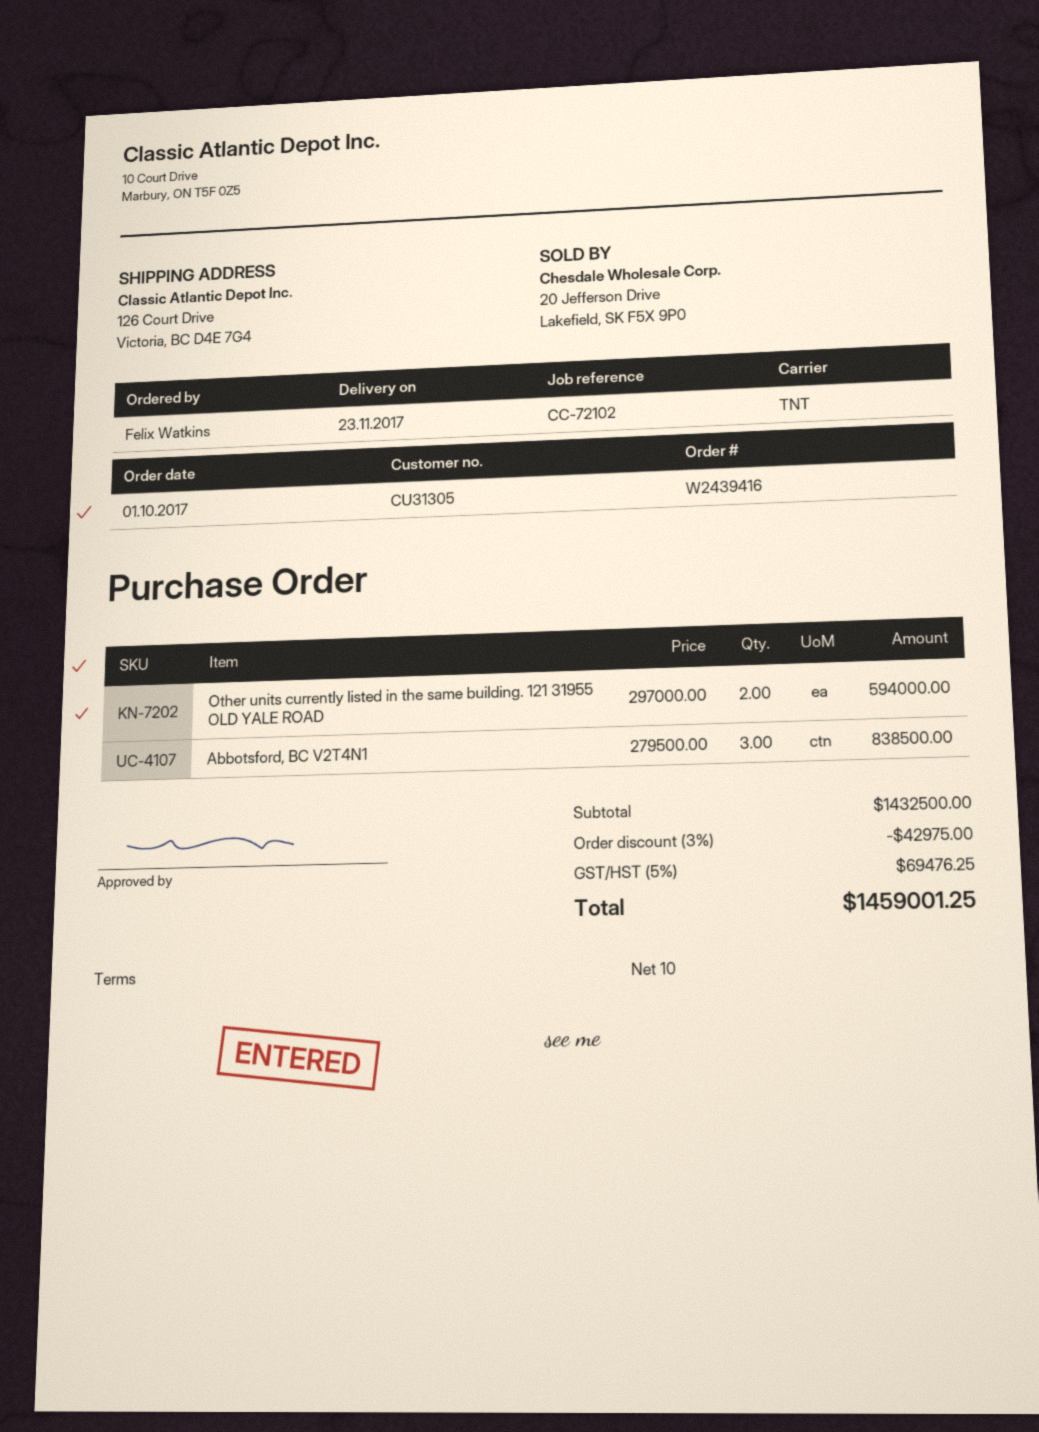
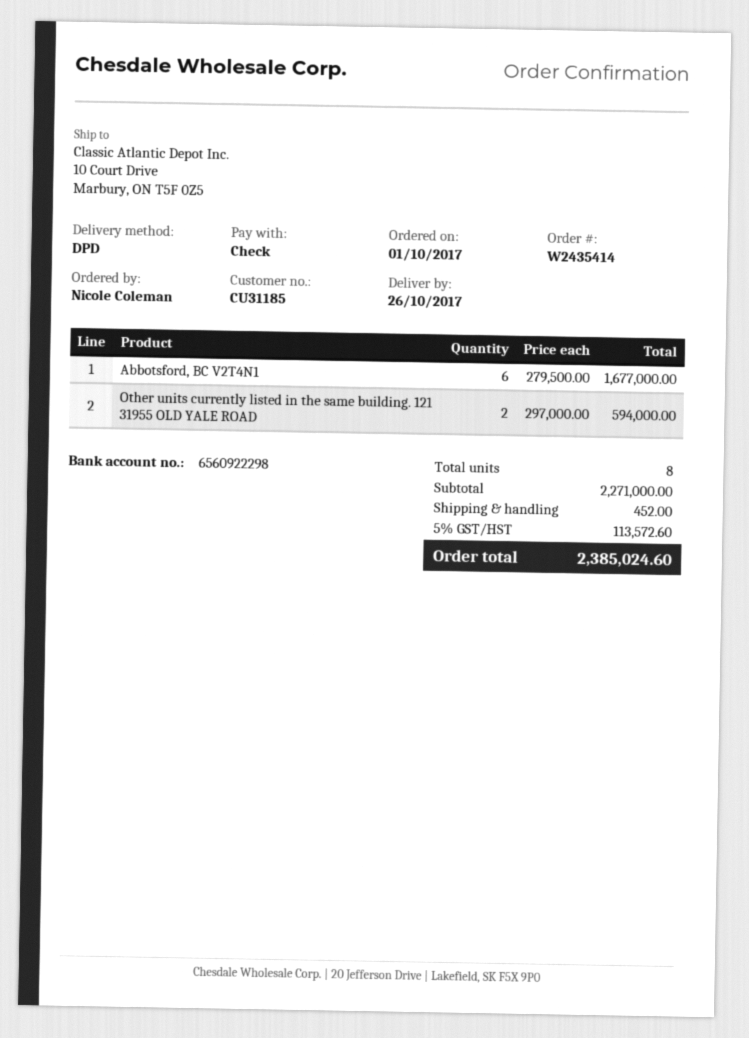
order number: W2439416 -> W2435414
delivery date: 2017-11-23 -> 2017-10-26
customer number: CU31305 -> CU31185
ordered by: Felix Watkins -> Nicole Coleman
shipping method: TNT -> DPD
ship to: 126 Court Drive, Victoria, BC D4E 7G4 -> 10 Court Drive, Marbury, ON T5F 0Z5
Abbotsford, BC V2T4N1: 3 x 279500.00 = 838500.00 -> 6 x 279500.00 = 1677000.00
subtotal: 1432500.00 -> 2271000.00
discount: 3% = 42975.00 -> none
shipping: none -> 452.00
tax: 5% = 69476.25 -> 5% = 113572.60
total: 1459001.25 -> 2385024.60

